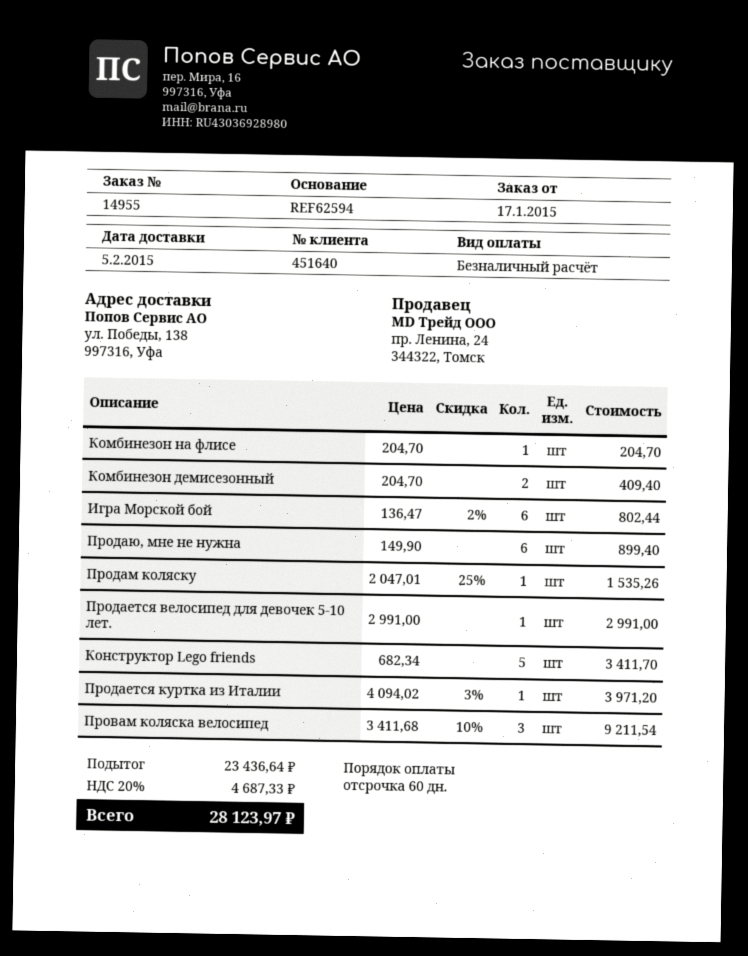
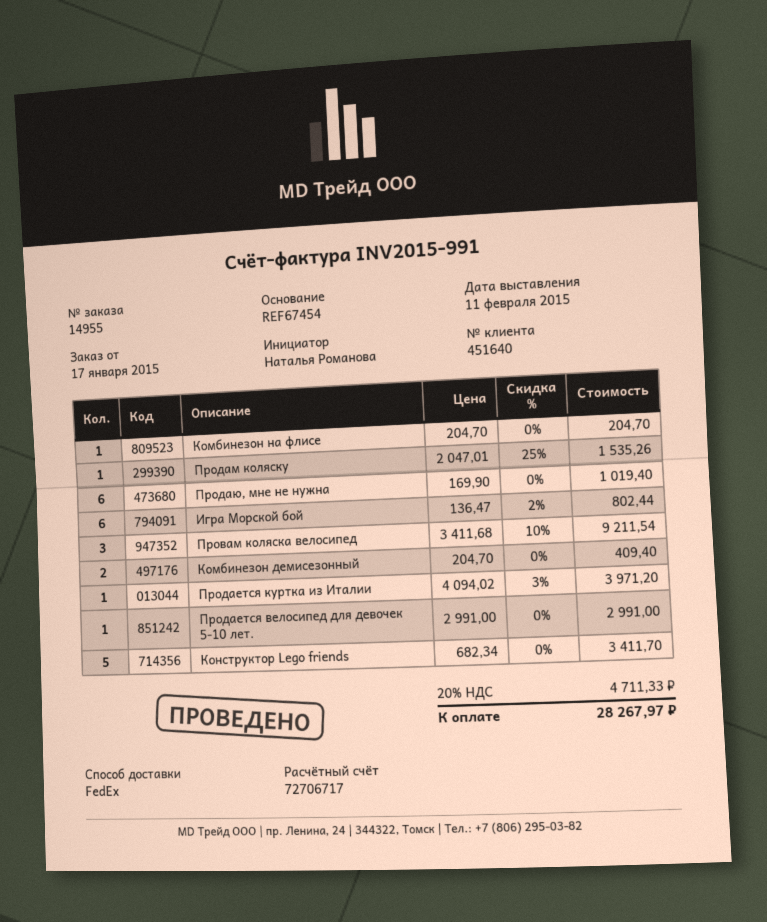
reference: REF62594 -> REF67454
Продаю, мне не нужна: 6 x 149.90 = 899.40 -> 6 x 169.90 = 1019.40
tax: 20% = 4687.33 -> 20% = 4711.33
total: 28123.97 -> 28267.97

